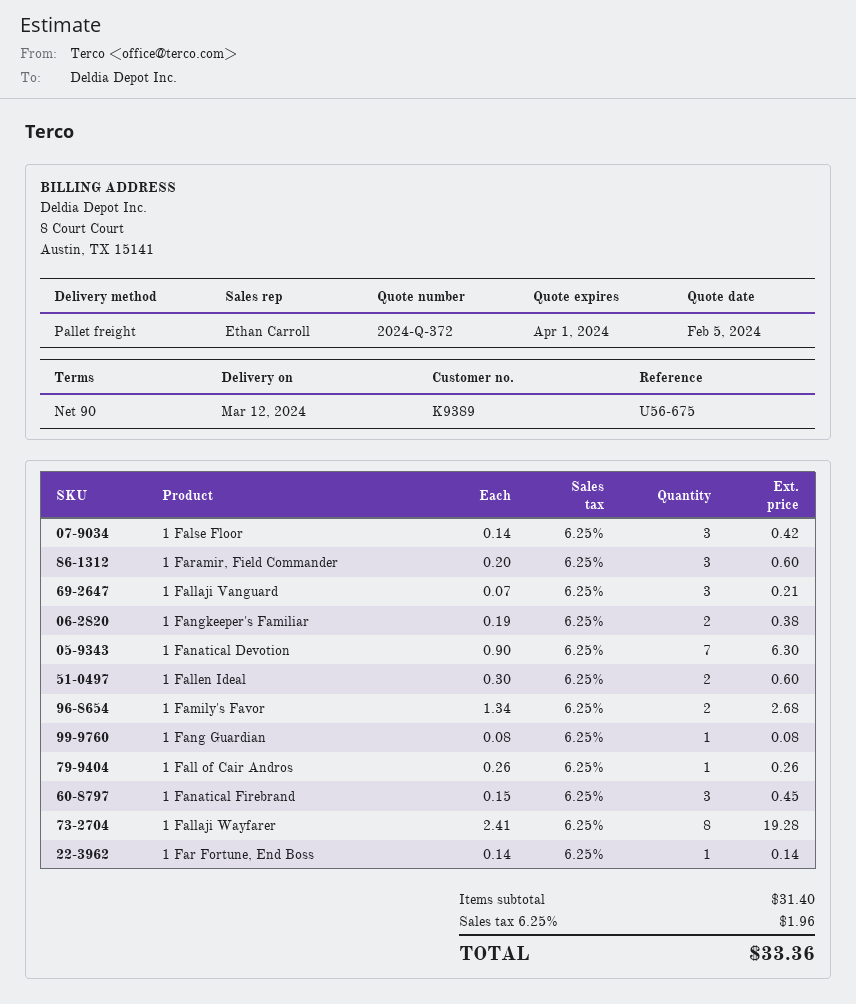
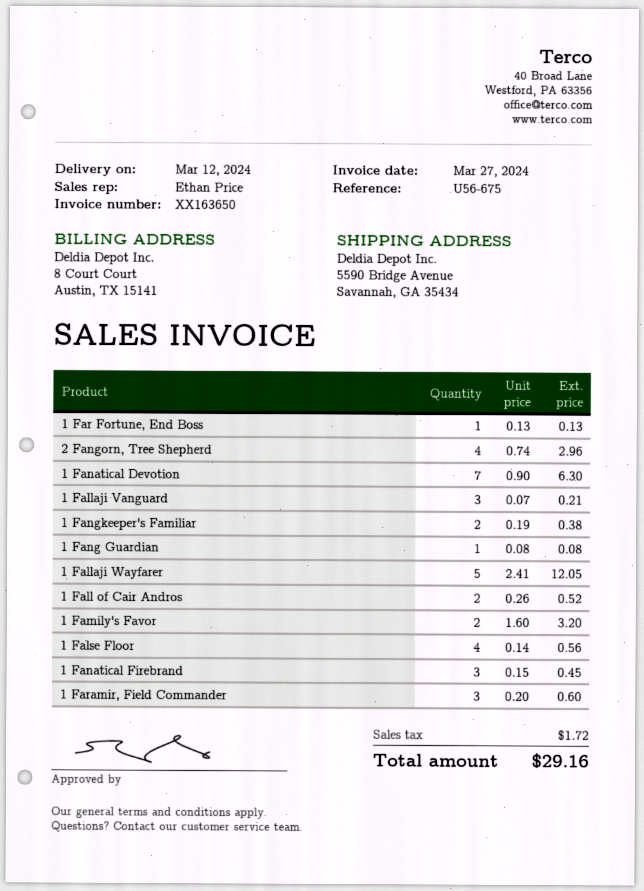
sales rep: Ethan Carroll -> Ethan Price
1 False Floor: 3 x 0.14 = 0.42 -> 4 x 0.14 = 0.56
1 Fallen Ideal: 2 x 0.30 = 0.60 -> none
1 Family's Favor: 2 x 1.34 = 2.68 -> 2 x 1.60 = 3.20
1 Fall of Cair Andros: 1 x 0.26 = 0.26 -> 2 x 0.26 = 0.52
1 Fallaji Wayfarer: 8 x 2.41 = 19.28 -> 5 x 2.41 = 12.05
1 Far Fortune, End Boss: 1 x 0.14 = 0.14 -> 1 x 0.13 = 0.13
2 Fangorn, Tree Shepherd: none -> 4 x 0.74 = 2.96
tax: 1.96 -> 1.72
total: 33.36 -> 29.16

